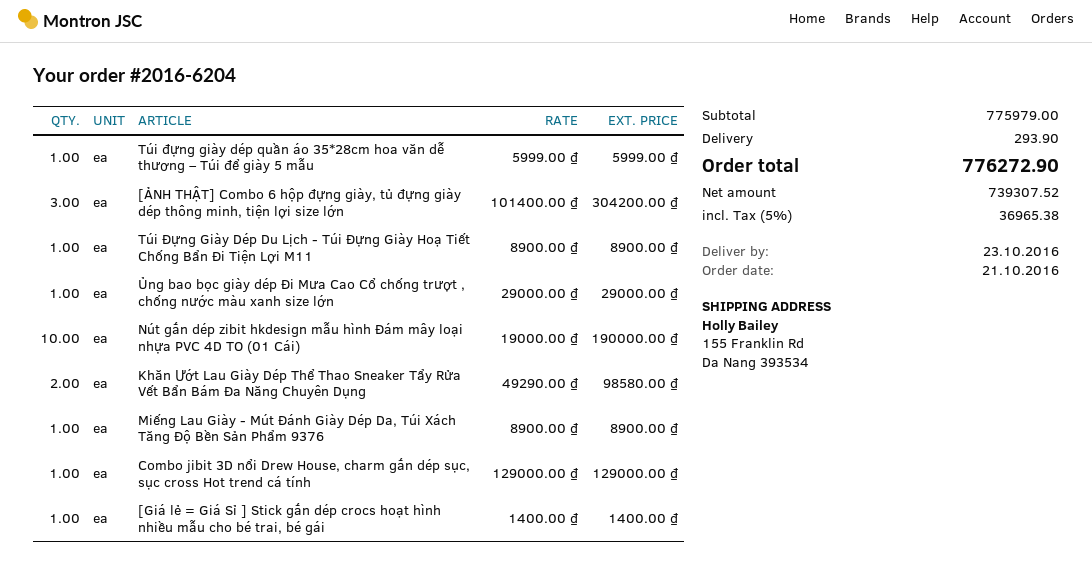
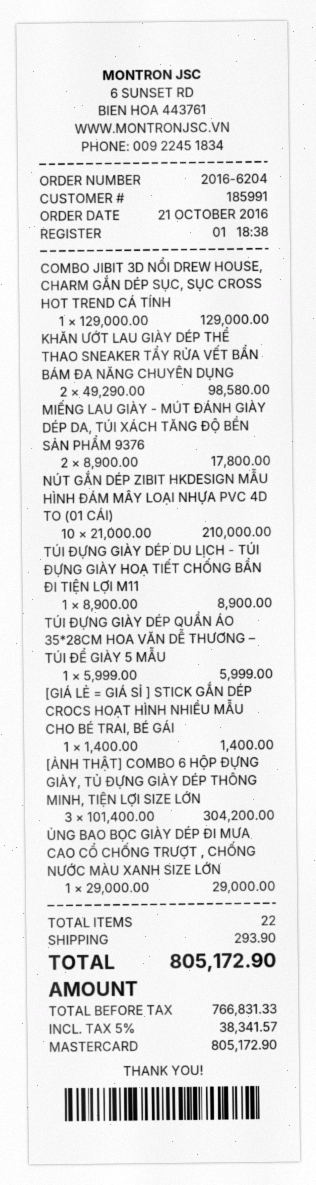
Nút gắn dép zibit hkdesign mẫu hình Đám mây loại nhựa PVC 4D TO (01 Cái): 10 x 19000.00 = 190000.00 -> 10 x 21000.00 = 210000.00
Miếng Lau Giày - Mút Đánh Giày Dép Da, Túi Xách Tăng Độ Bền Sản Phẩm 9376: 1 x 8900.00 = 8900.00 -> 2 x 8900.00 = 17800.00
net: 739307.52 -> 766831.33
tax: 5% = 36965.38 -> 5% = 38341.57
total: 776272.90 -> 805172.90

